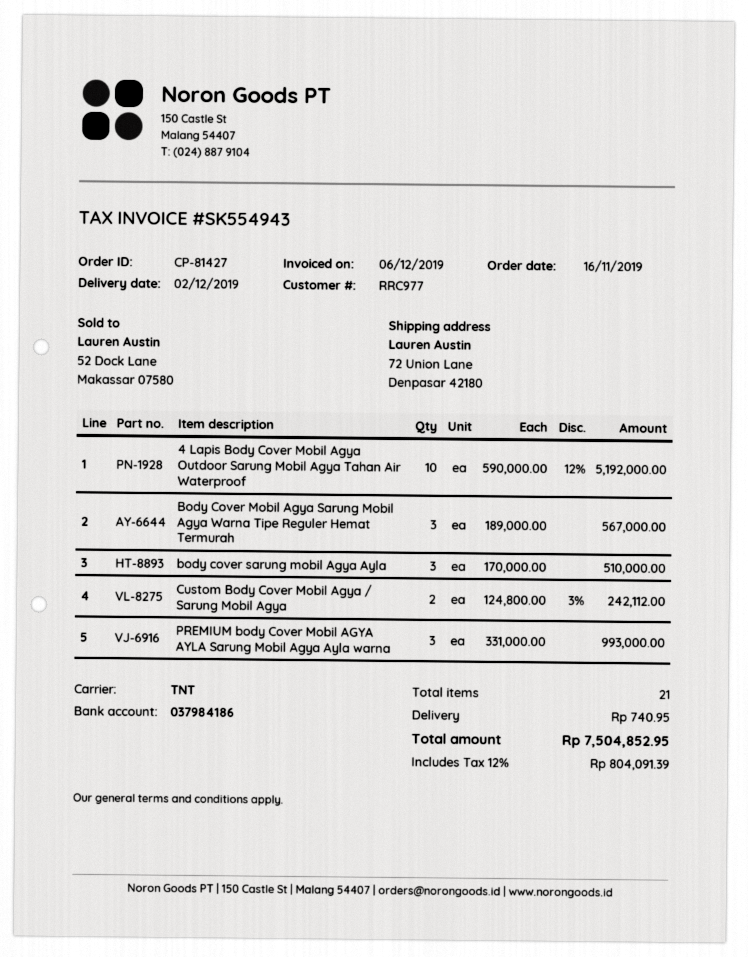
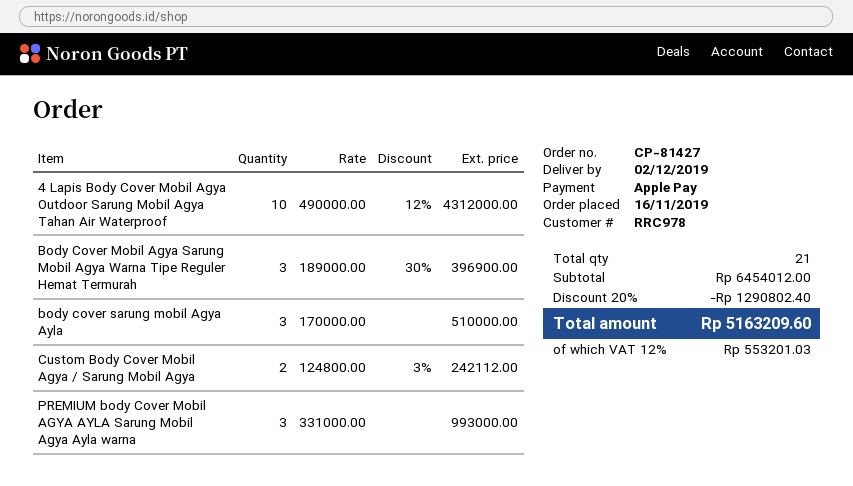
customer number: RRC977 -> RRC978
4 Lapis Body Cover Mobil Agya Outdoor Sarung Mobil Agya Tahan Air Waterproof: 10 x 590000.00 - 12% = 5192000.00 -> 10 x 490000.00 - 12% = 4312000.00
Body Cover Mobil Agya Sarung Mobil Agya Warna Tipe Reguler Hemat Termurah: 3 x 189000.00 = 567000.00 -> 3 x 189000.00 - 30% = 396900.00
discount: none -> 20% = 1290802.40
shipping: 740.95 -> none
tax: 12% = 804091.39 -> 12% = 553201.03
total: 7504852.95 -> 5163209.60

